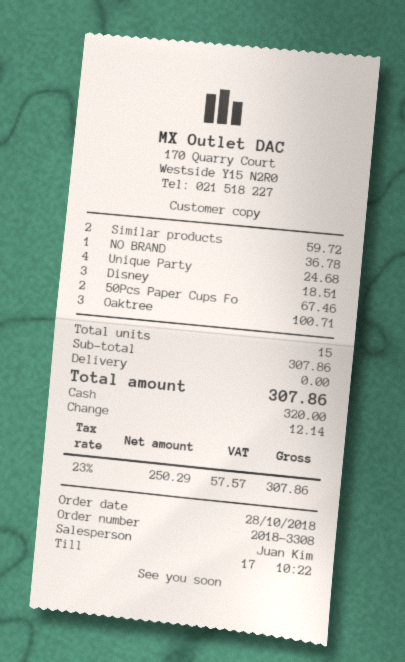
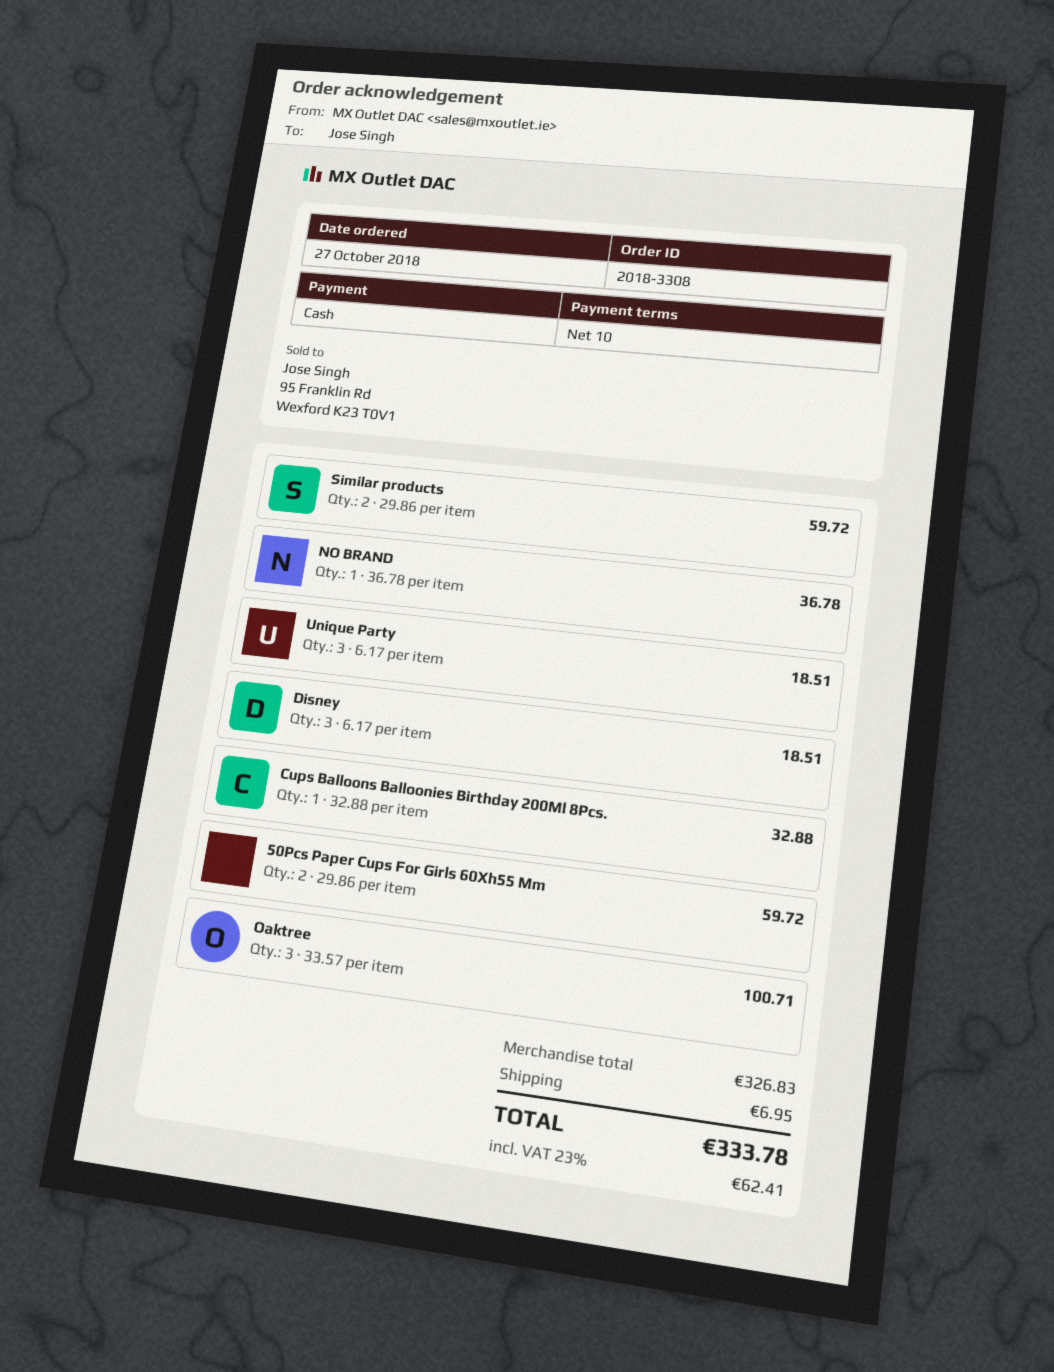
order date: 2018-10-28 -> 2018-10-27
Unique Party: 4 for 24.68 -> 3 for 18.51
50Pcs Paper Cups Fo: 2 for 67.46 -> 2 for 59.72
Cups Balloons Balloonies Birthday 200Ml 8Pcs.: none -> 1 for 32.88
subtotal: 307.86 -> 326.83
shipping: 0.00 -> 6.95
tax: 23% = 57.57 -> 23% = 62.41
total: 307.86 -> 333.78

